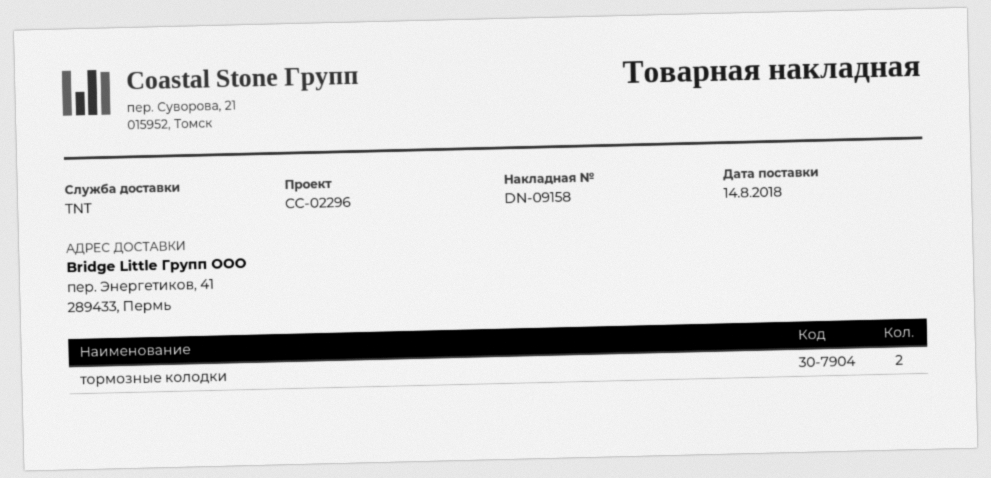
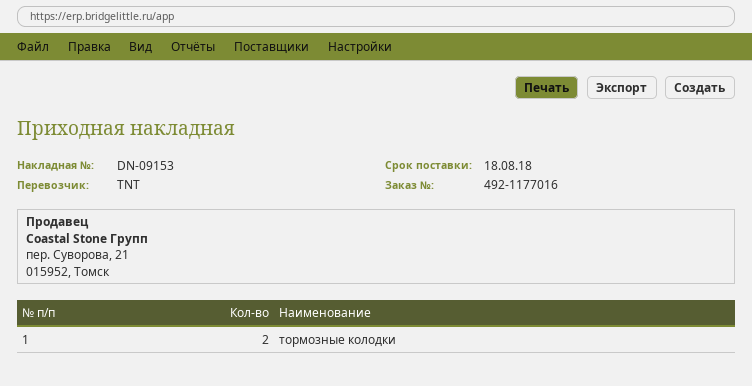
delivery note number: DN-09158 -> DN-09153
delivery date: 2018-08-14 -> 2018-08-18

